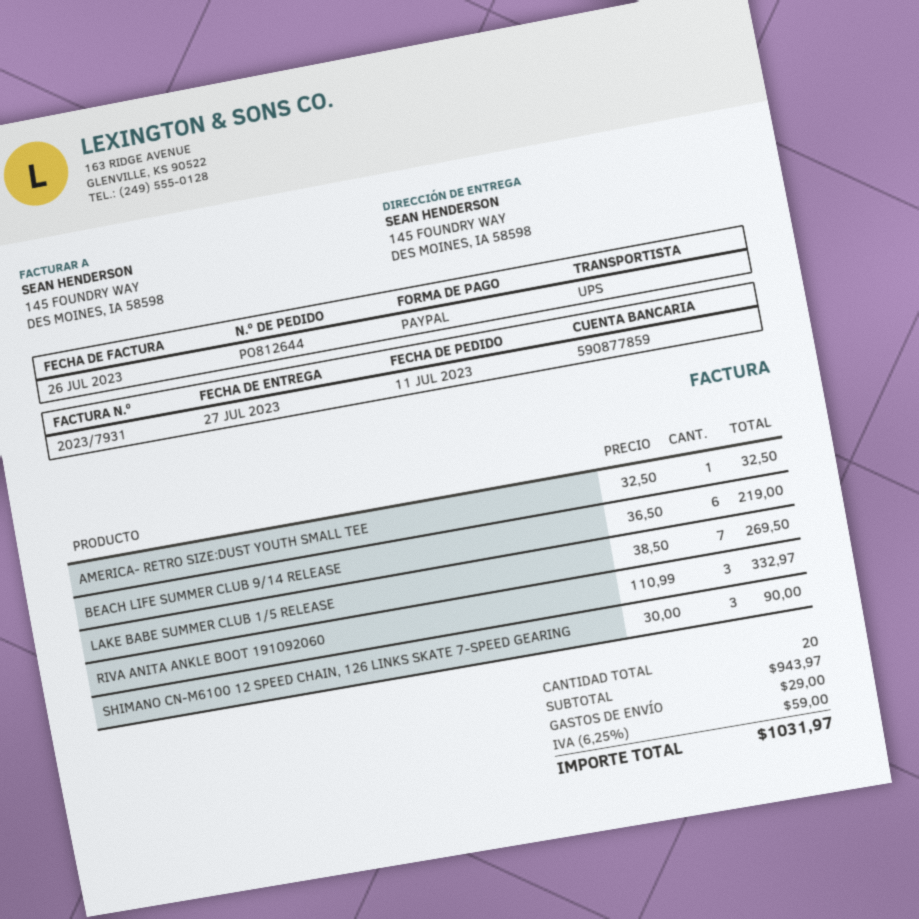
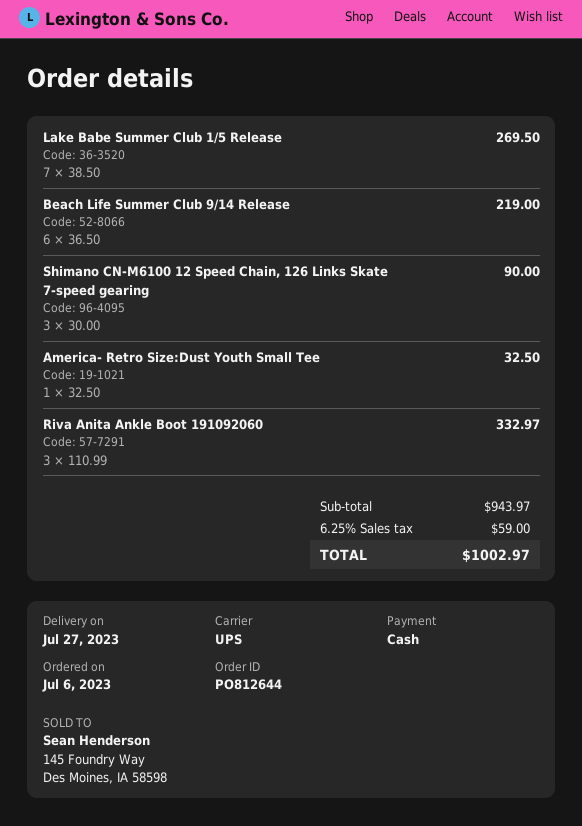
order date: 2023-07-11 -> 2023-07-06
payment method: PayPal -> cash
shipping: 29.00 -> none
total: 1031.97 -> 1002.97

